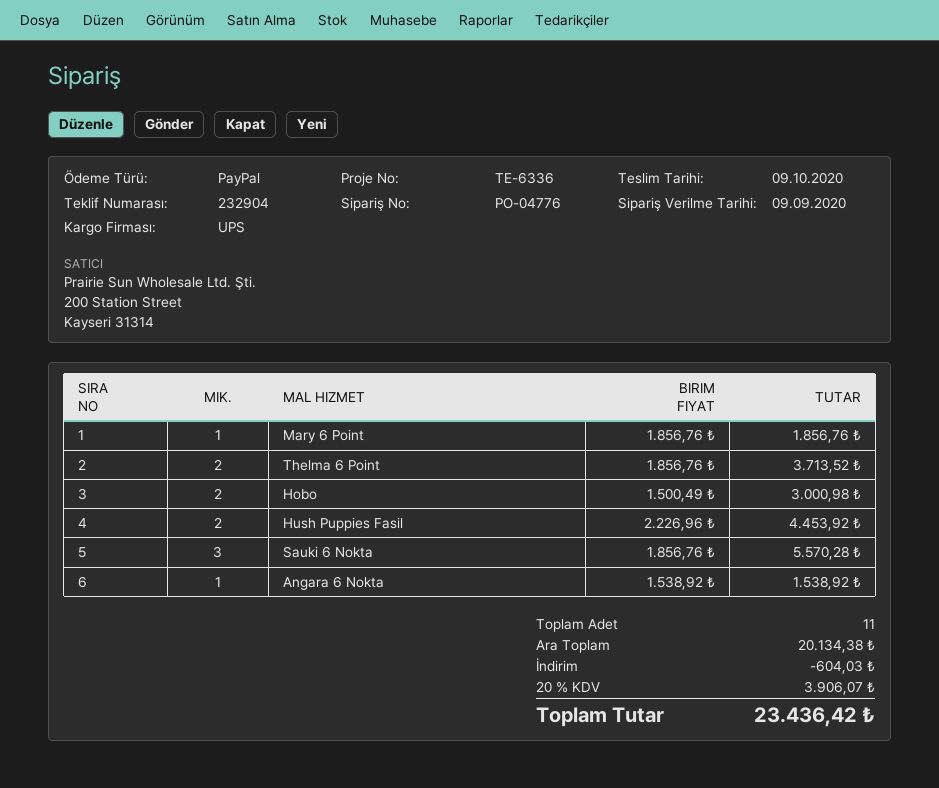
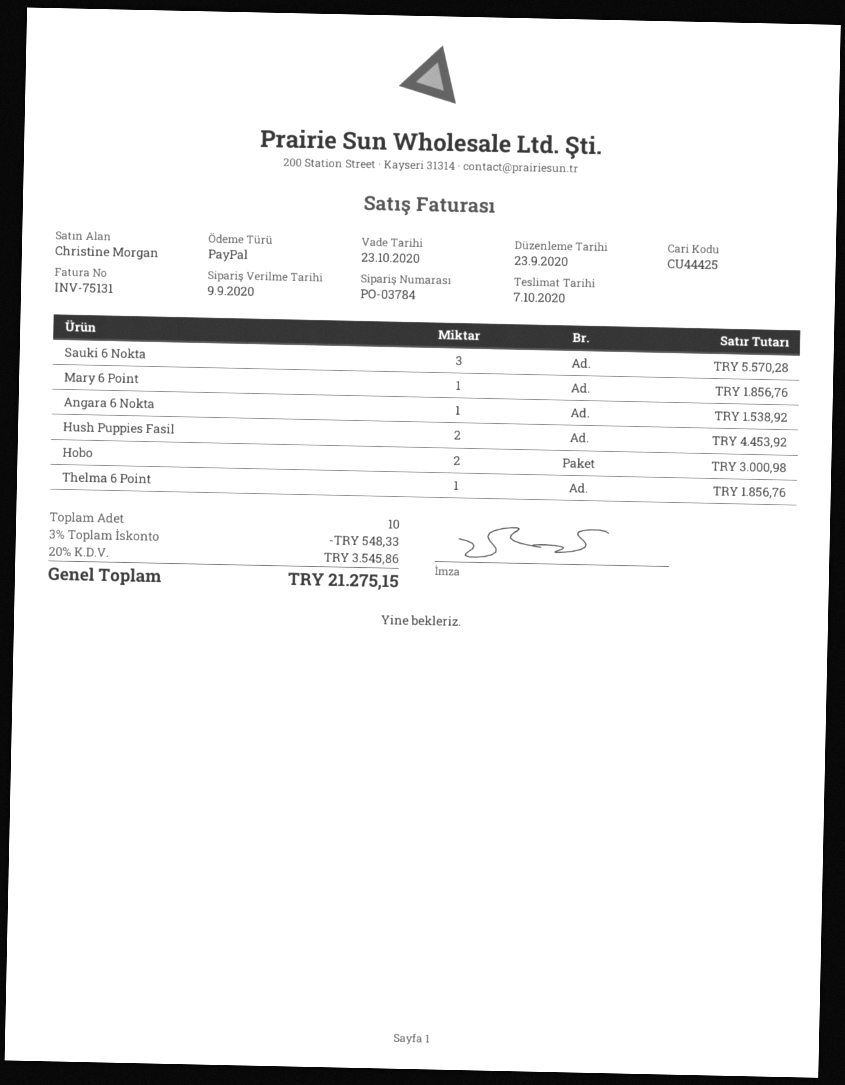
order number: PO-04776 -> PO-03784
delivery date: 2020-10-09 -> 2020-10-07
Thelma 6 Point: 2 for 3713.52 -> 1 for 1856.76
total quantity: 11 -> 10
discount: 604.03 -> 548.33
tax: 20% = 3906.07 -> 20% = 3545.86
total: 23436.42 -> 21275.15

